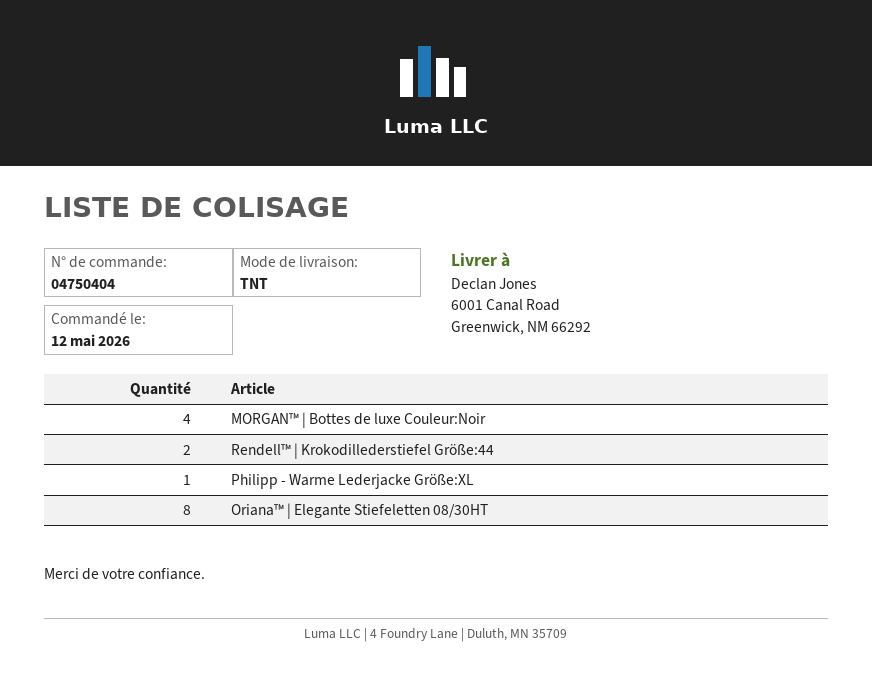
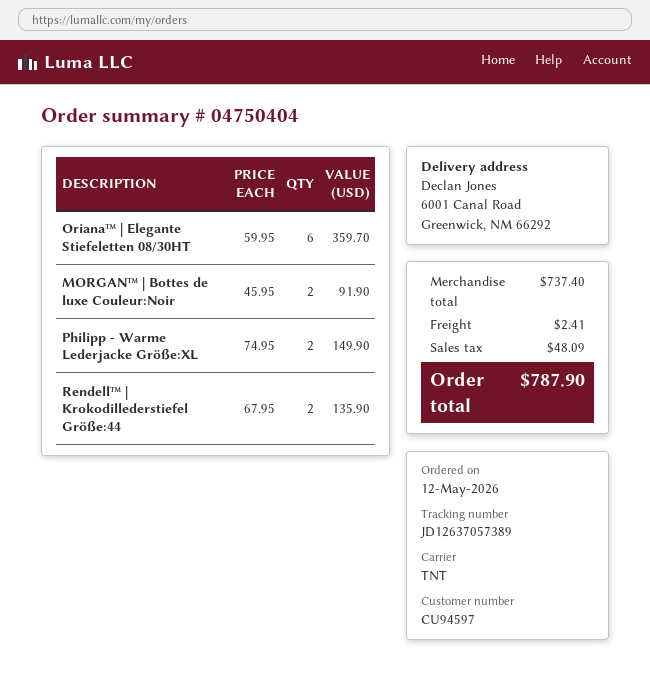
MORGAN™ | Bottes de luxe Couleur:Noir: 4 -> 2
Philipp - Warme Lederjacke Größe:XL: 1 -> 2
Oriana™ | Elegante Stiefeletten 08/30HT: 8 -> 6

